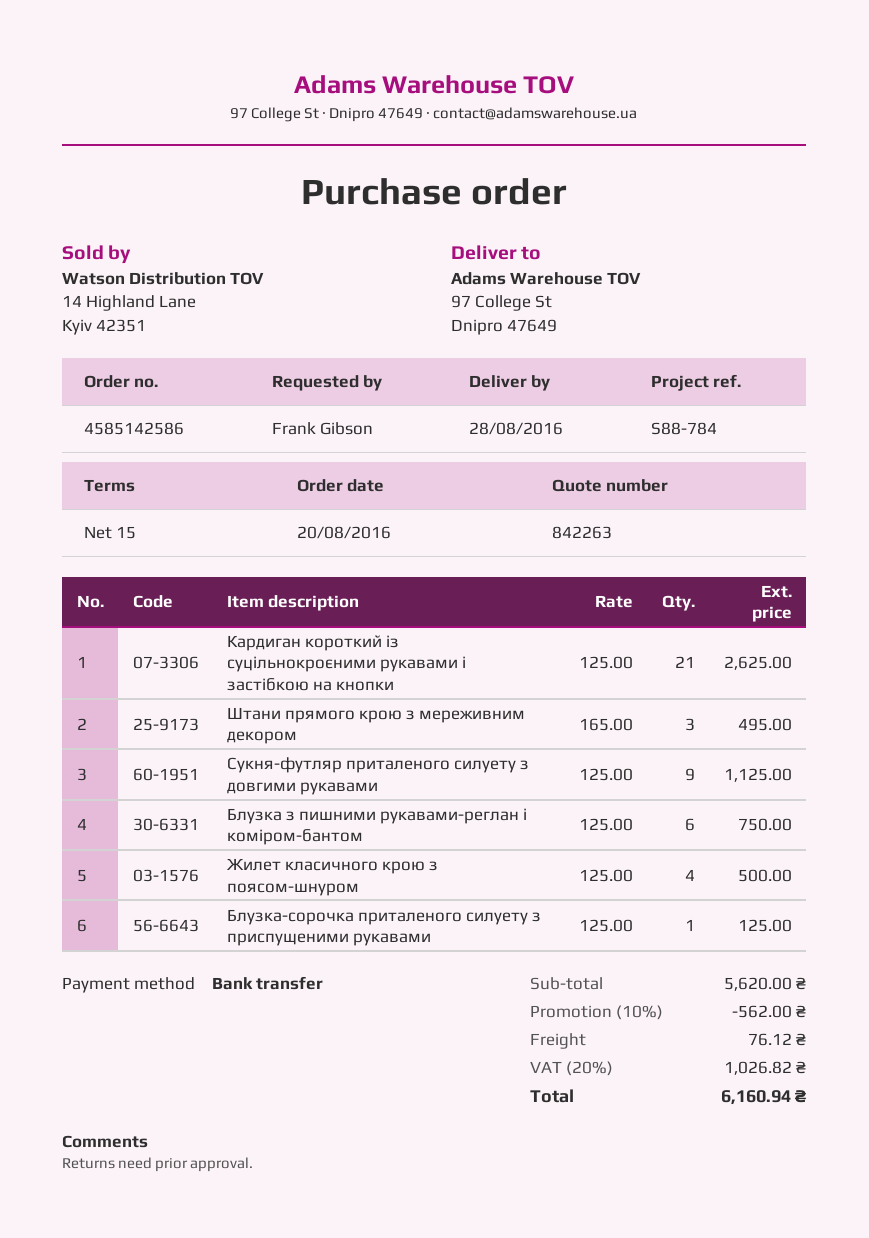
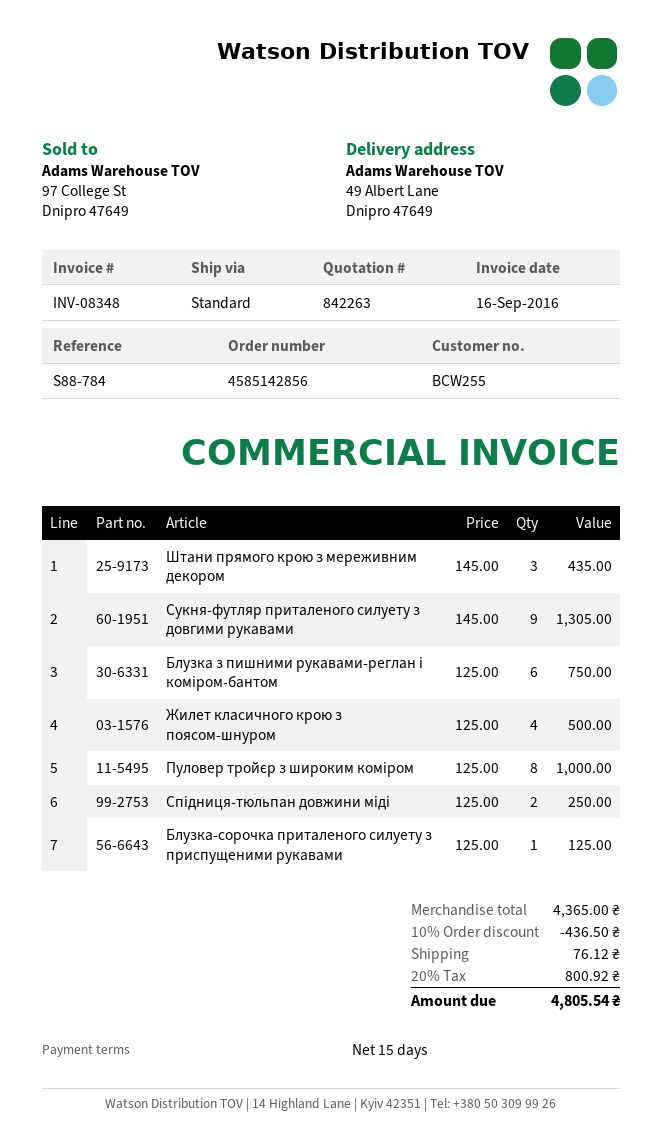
order number: 4585142586 -> 4585142856
ship to: 97 College St, Dnipro 47649 -> 49 Albert Lane, Dnipro 47649
Кардиган короткий із суцільнокроєними рукавами і застібкою на кнопки: 21 x 125.00 = 2625.00 -> none
Штани прямого крою з мереживним декором: 3 x 165.00 = 495.00 -> 3 x 145.00 = 435.00
Сукня-футляр приталеного силуету з довгими рукавами: 9 x 125.00 = 1125.00 -> 9 x 145.00 = 1305.00
Пуловер тройєр з широким коміром: none -> 8 x 125.00 = 1000.00
Спідниця-тюльпан довжини міді: none -> 2 x 125.00 = 250.00
subtotal: 5620.00 -> 4365.00
discount: 10% = 562.00 -> 10% = 436.50
tax: 20% = 1026.82 -> 20% = 800.92
total: 6160.94 -> 4805.54

